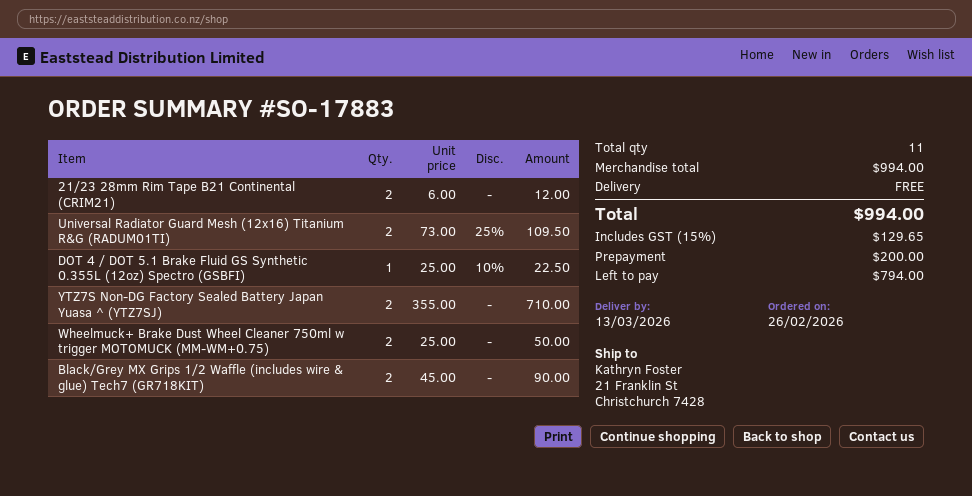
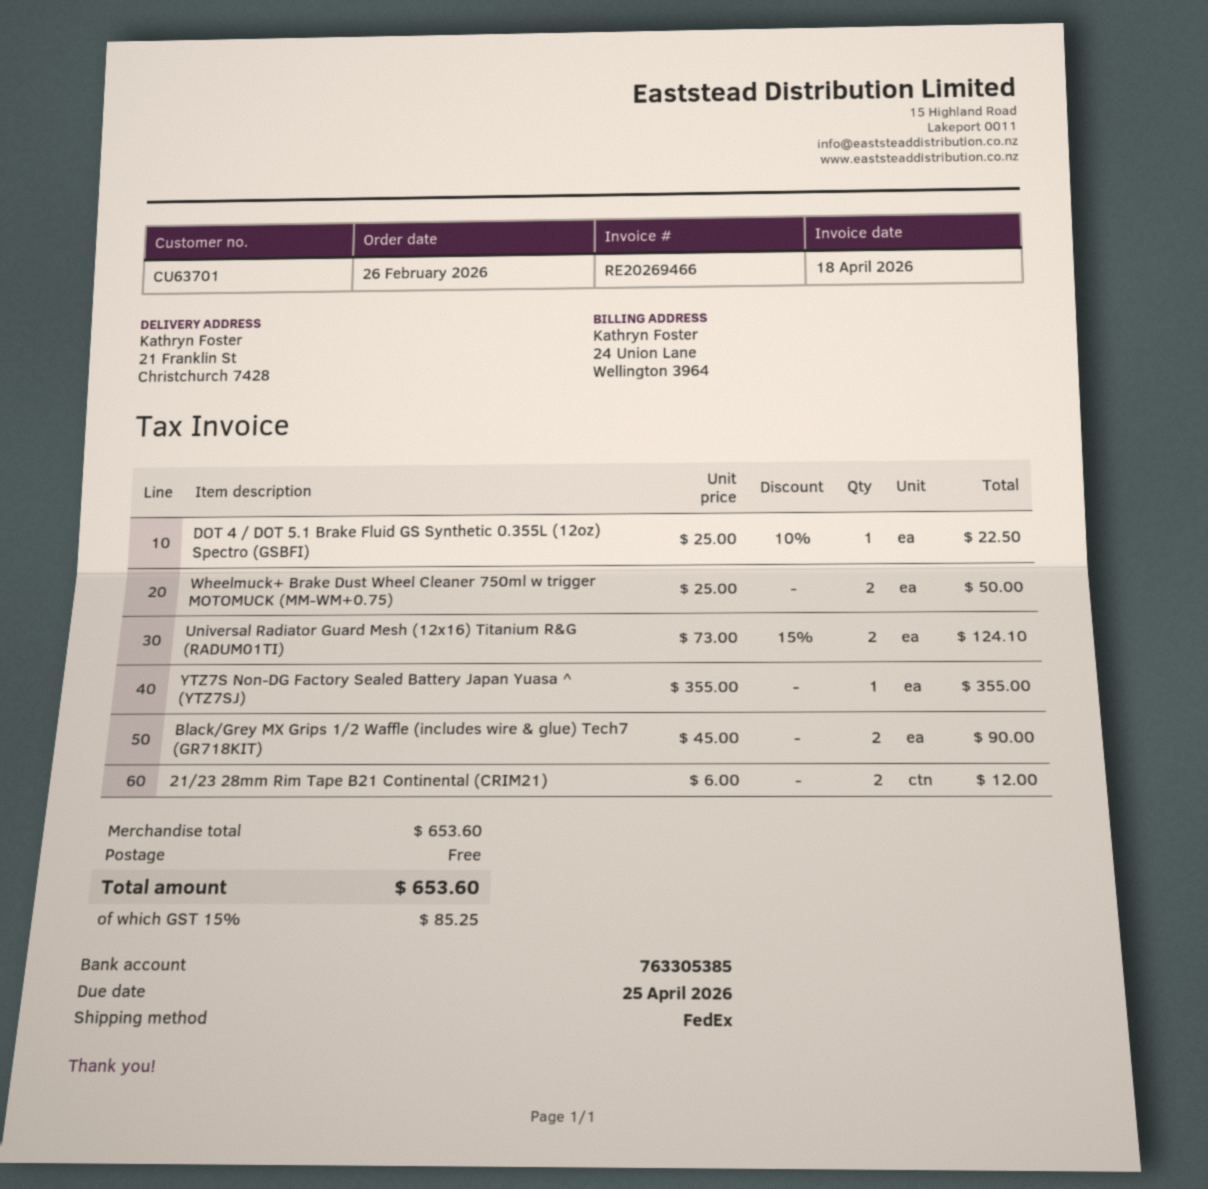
Universal Radiator Guard Mesh (12x16) Titanium R&G (RADUM01TI): 2 x 73.00 - 25% = 109.50 -> 2 x 73.00 - 15% = 124.10
YTZ7S Non-DG Factory Sealed Battery Japan Yuasa ^ (YTZ7SJ): 2 x 355.00 = 710.00 -> 1 x 355.00 = 355.00
subtotal: 994.00 -> 653.60
tax: 15% = 129.65 -> 15% = 85.25
total: 994.00 -> 653.60

